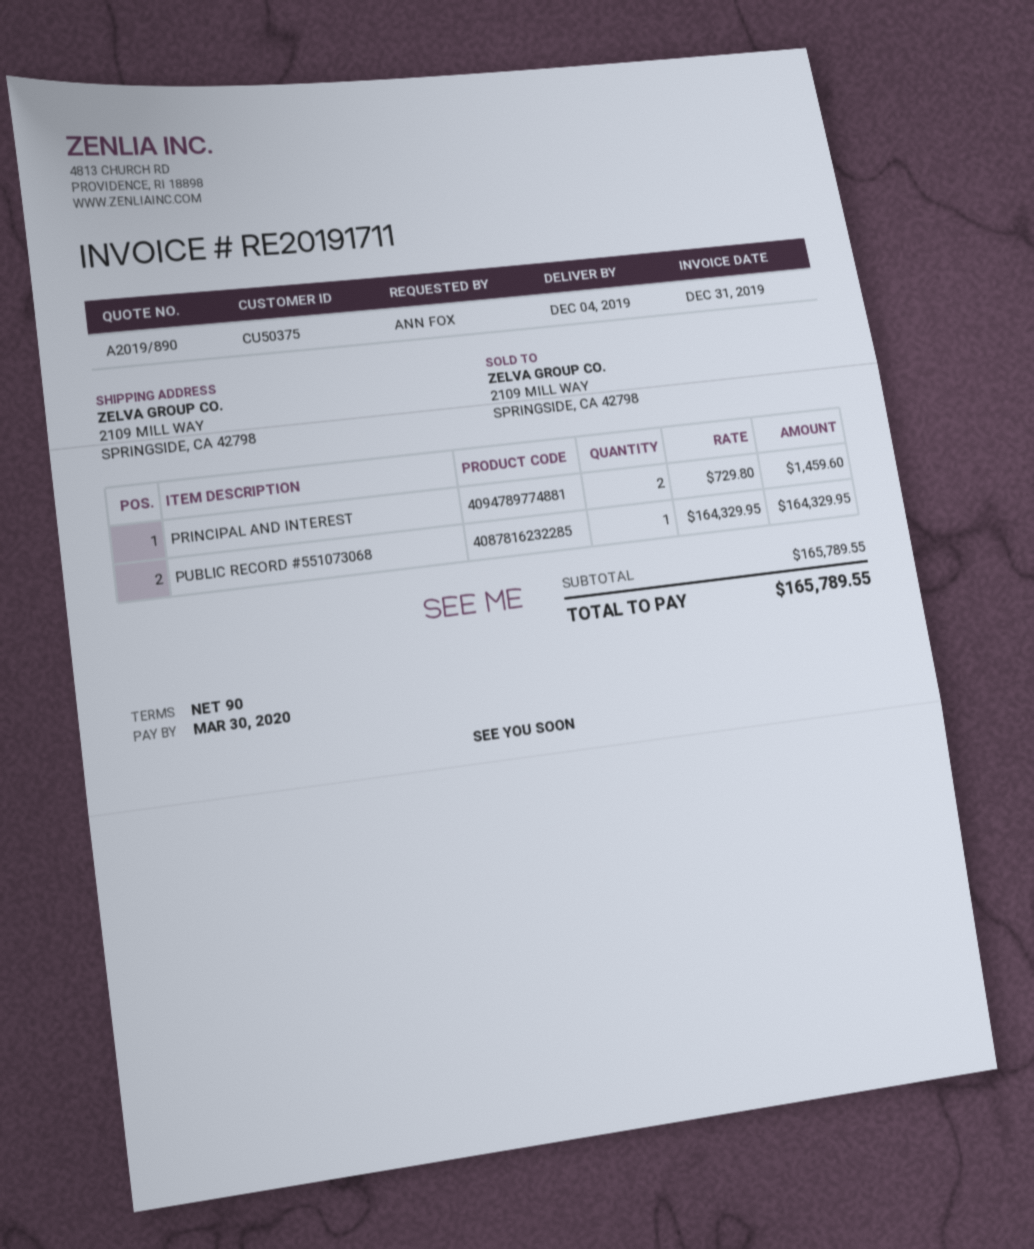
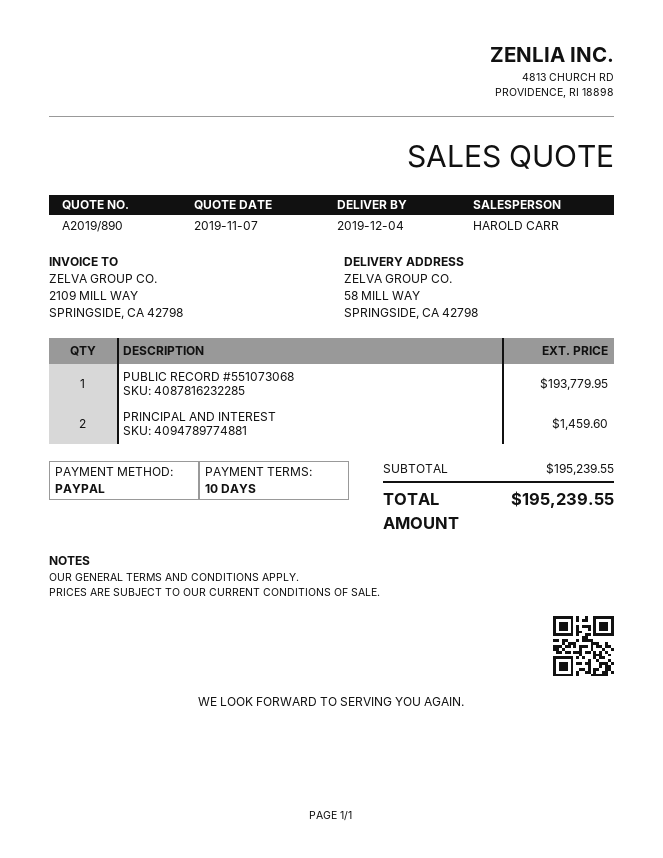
payment terms: 90 days -> 10 days
ship to: 2109 MILL WAY, SPRINGSIDE, CA 42798 -> 58 MILL WAY, SPRINGSIDE, CA 42798
PUBLIC RECORD #551073068: 1 for 164329.95 -> 1 for 193779.95
subtotal: 165789.55 -> 195239.55
total: 165789.55 -> 195239.55

